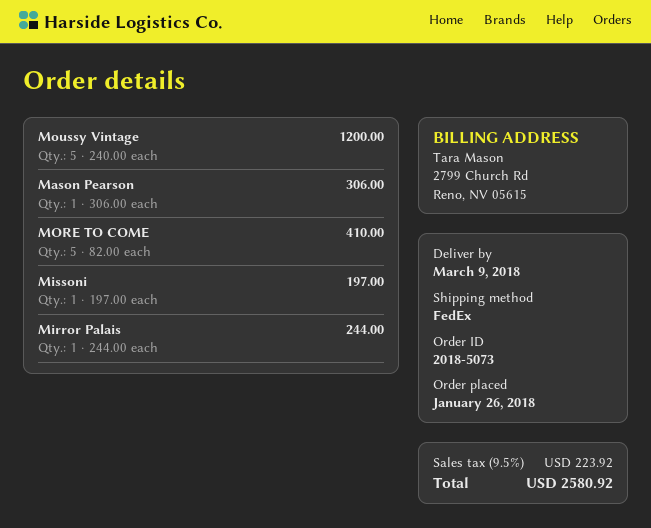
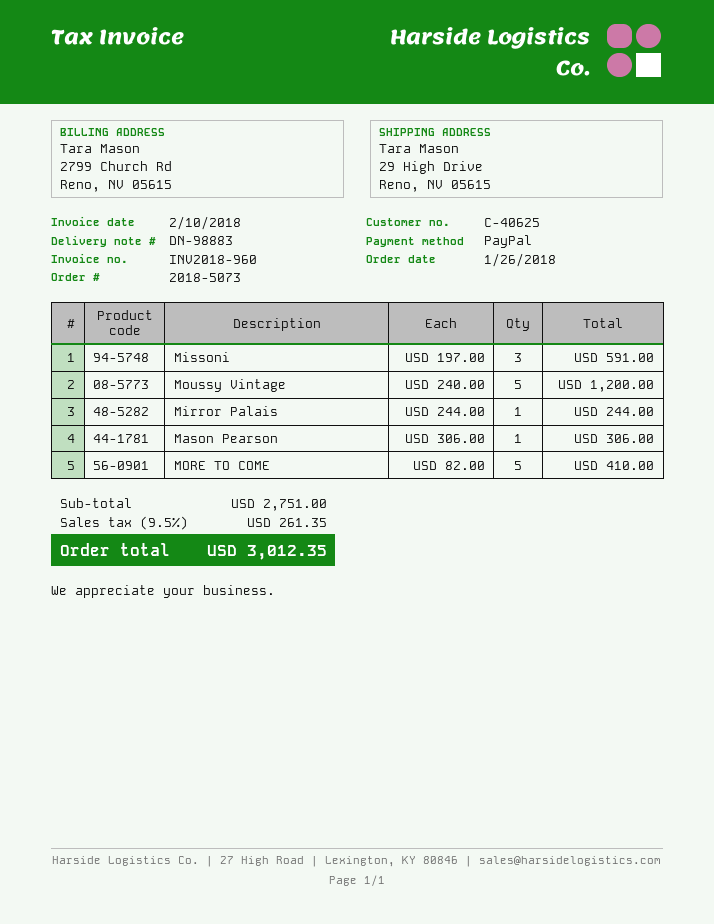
Missoni: 1 x 197.00 = 197.00 -> 3 x 197.00 = 591.00
tax: 9.5% = 223.92 -> 9.5% = 261.35
total: 2580.92 -> 3012.35

